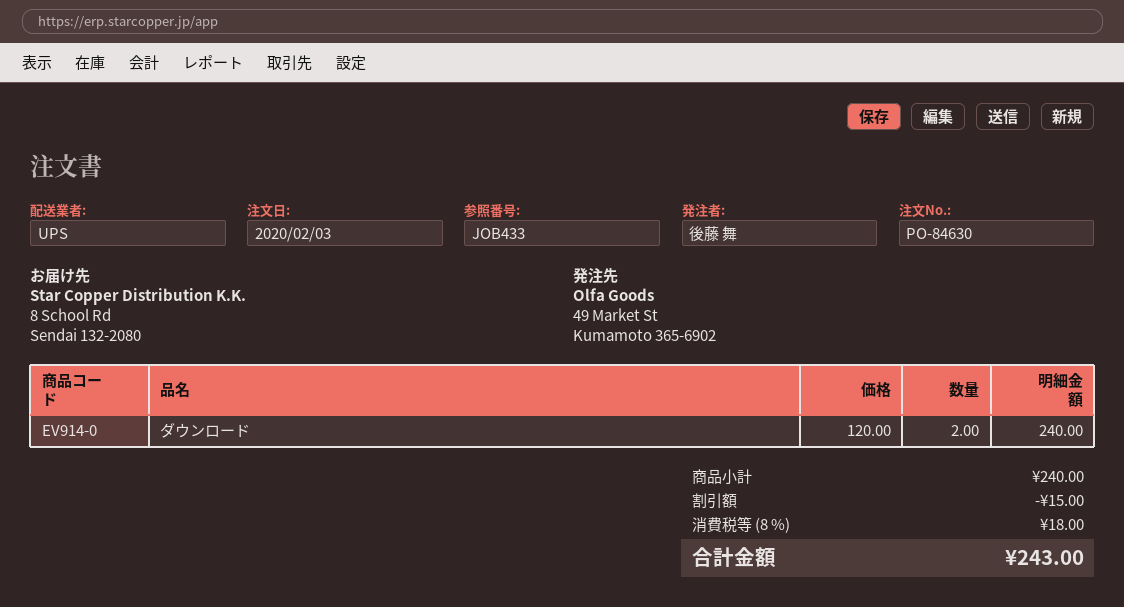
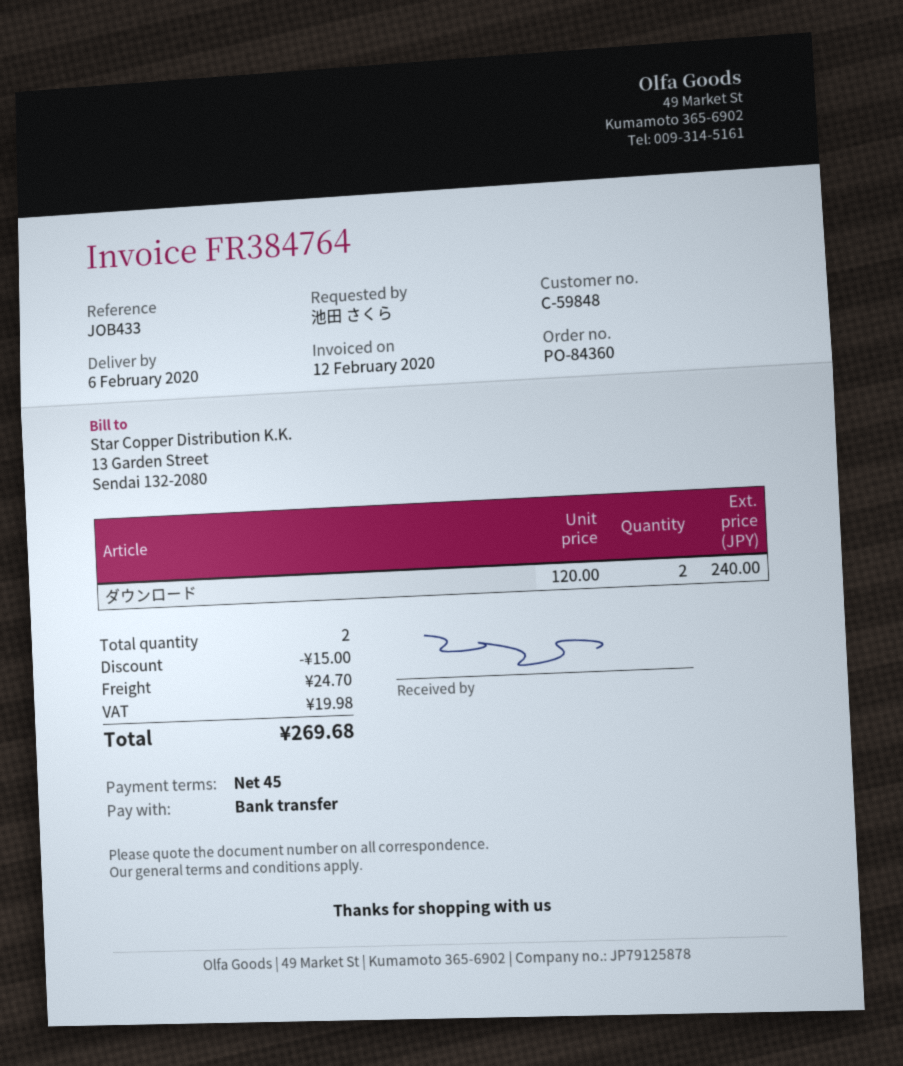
order number: PO-84630 -> PO-84360
ordered by: 後藤 舞 -> 池田 さくら
shipping: none -> 24.70
tax: 18.00 -> 19.98
total: 243.00 -> 269.68

